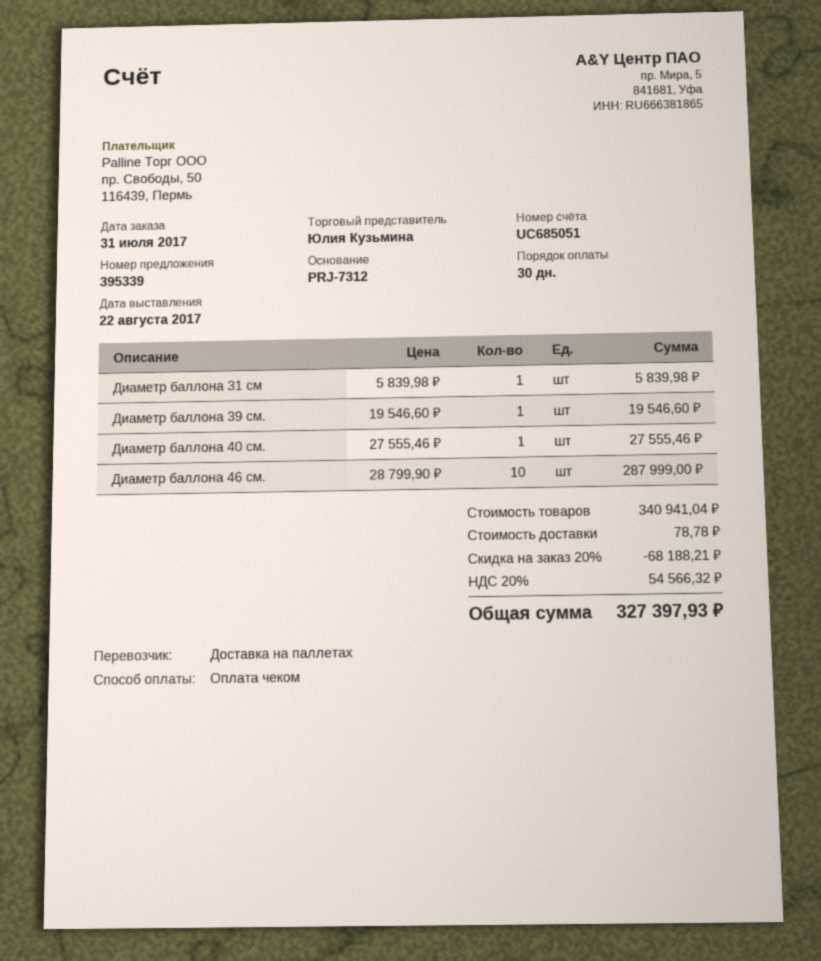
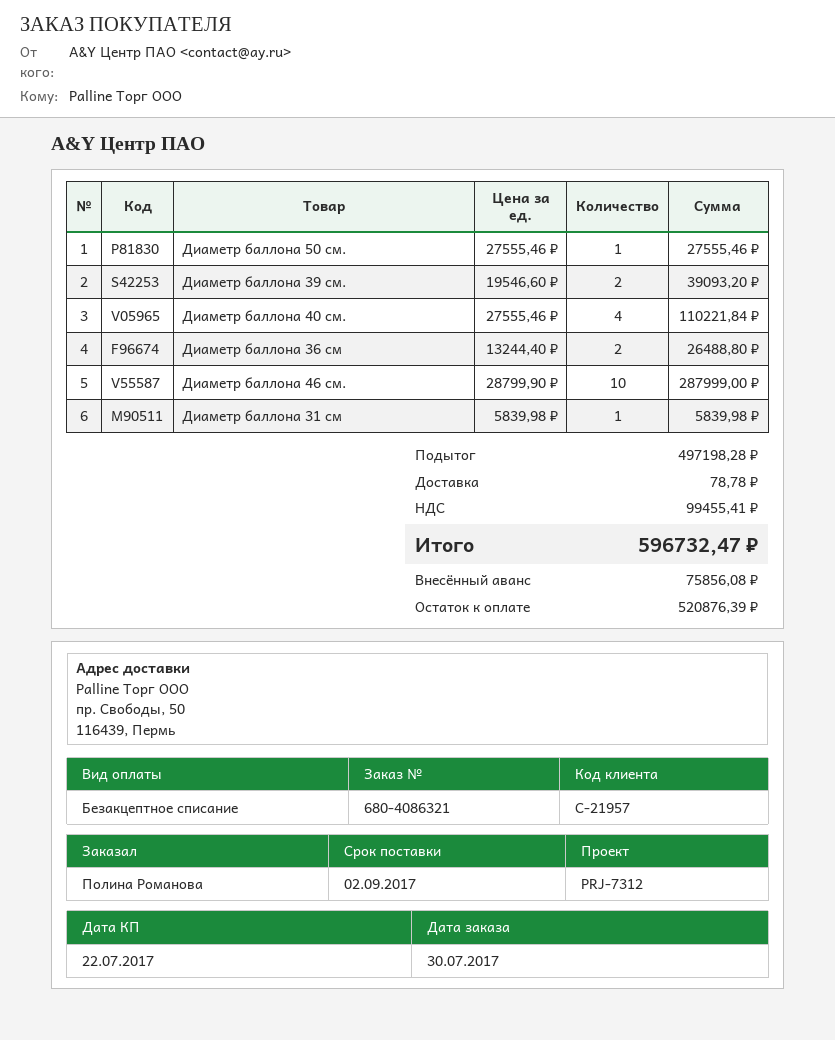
order date: 2017-07-31 -> 2017-07-30
payment method: cheque -> direct debit
Диаметр баллона 39 см.: 1 x 19546.60 = 19546.60 -> 2 x 19546.60 = 39093.20
Диаметр баллона 40 см.: 1 x 27555.46 = 27555.46 -> 4 x 27555.46 = 110221.84
Диаметр баллона 50 см.: none -> 1 x 27555.46 = 27555.46
Диаметр баллона 36 см: none -> 2 x 13244.40 = 26488.80
subtotal: 340941.04 -> 497198.28
discount: 20% = 68188.21 -> none
tax: 54566.32 -> 99455.41
total: 327397.93 -> 596732.47

